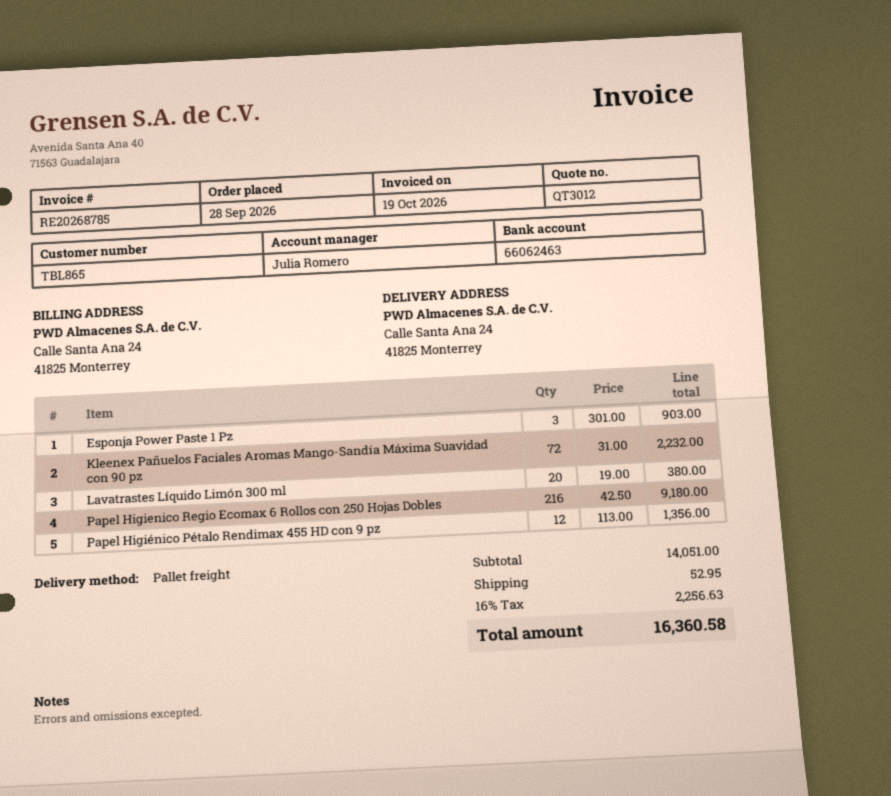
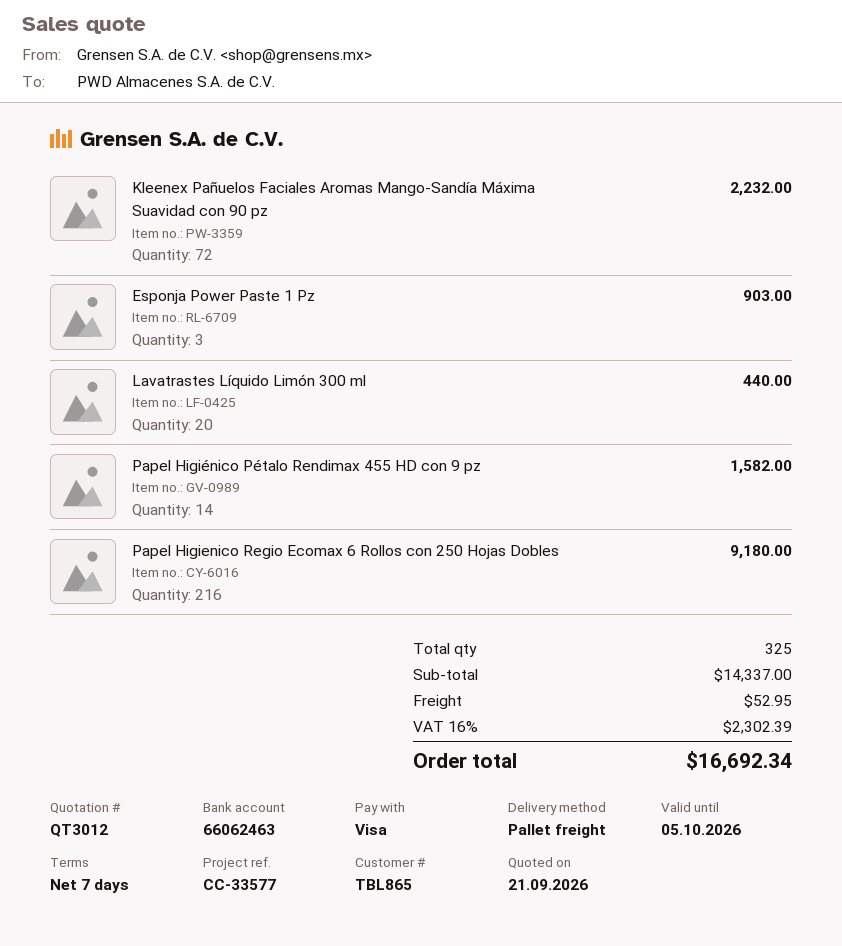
Lavatrastes Líquido Limón 300 ml: 20 for 380.00 -> 20 for 440.00
Papel Higiénico Pétalo Rendimax 455 HD con 9 pz: 12 for 1356.00 -> 14 for 1582.00
subtotal: 14051.00 -> 14337.00
tax: 16% = 2256.63 -> 16% = 2302.39
total: 16360.58 -> 16692.34

